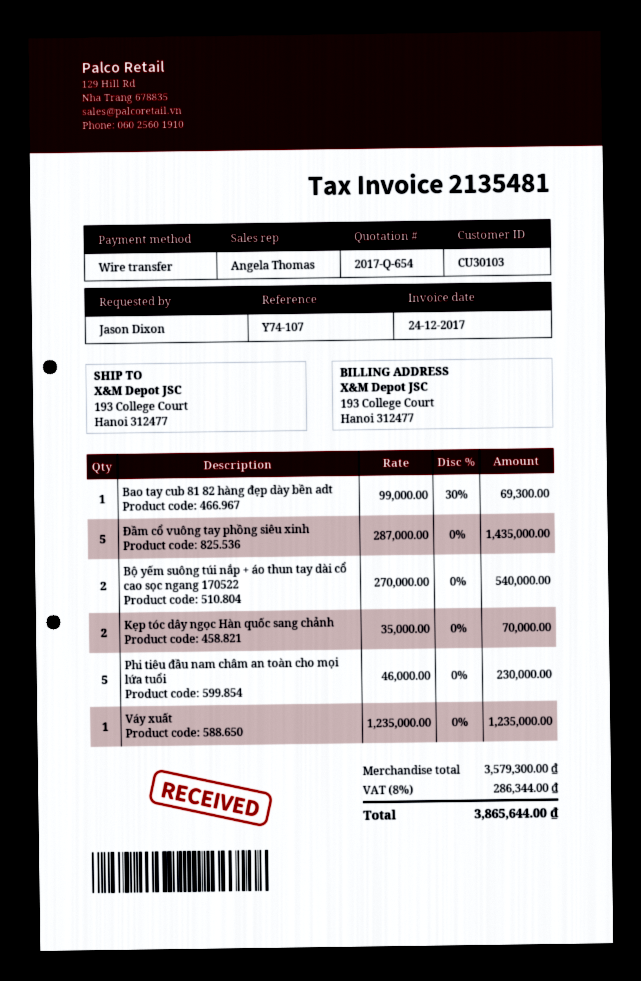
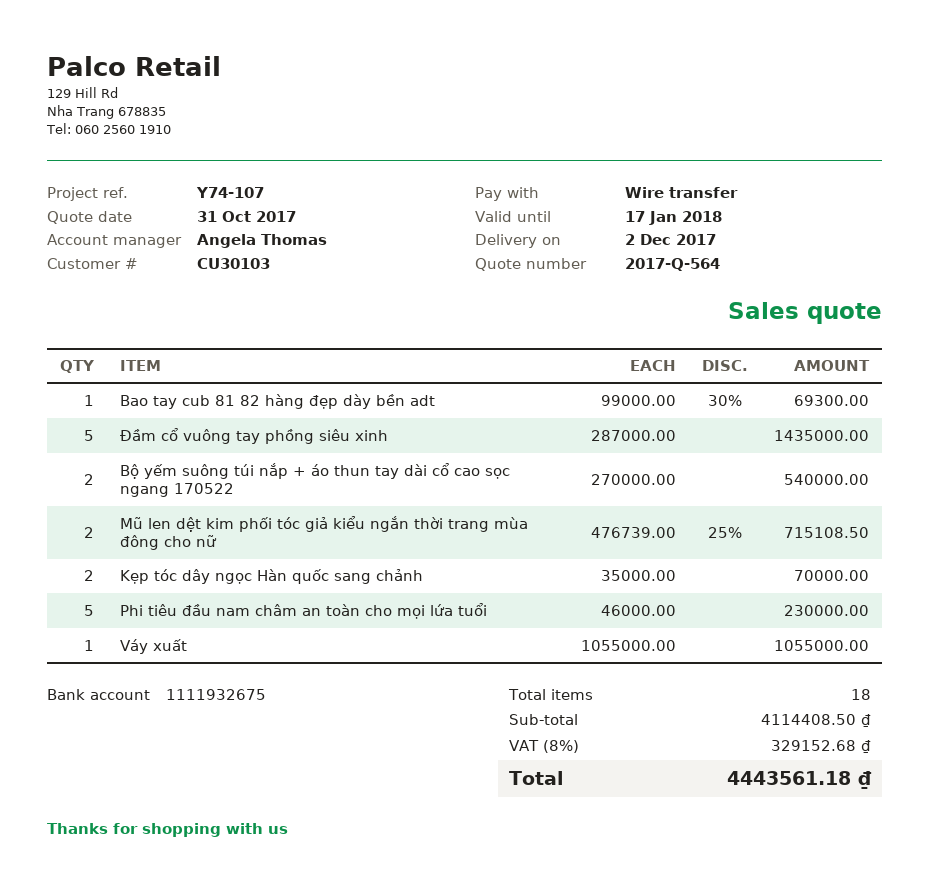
quote number: 2017-Q-654 -> 2017-Q-564
Váy xuất: 1 x 1235000.00 = 1235000.00 -> 1 x 1055000.00 = 1055000.00
Mũ len dệt kim phối tóc giả kiểu ngắn thời trang mùa đông cho nữ: none -> 2 x 476739.00 - 25% = 715108.50
subtotal: 3579300.00 -> 4114408.50
tax: 8% = 286344.00 -> 8% = 329152.68
total: 3865644.00 -> 4443561.18

